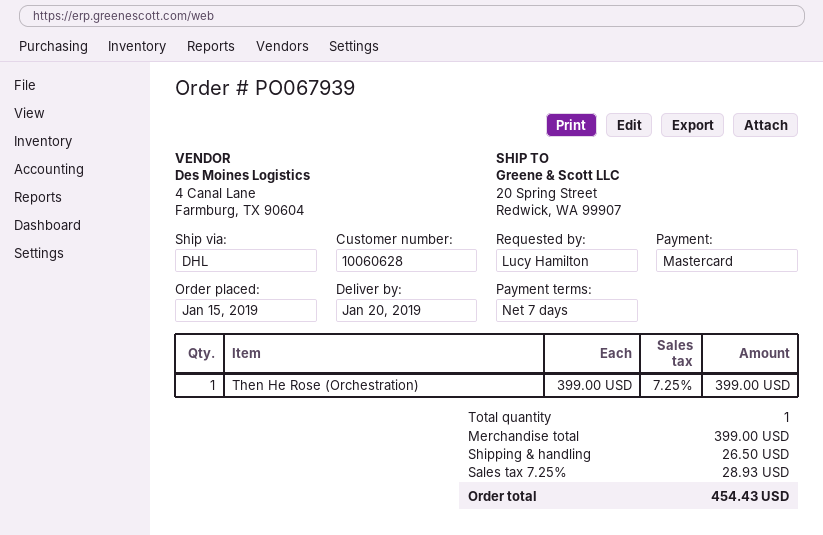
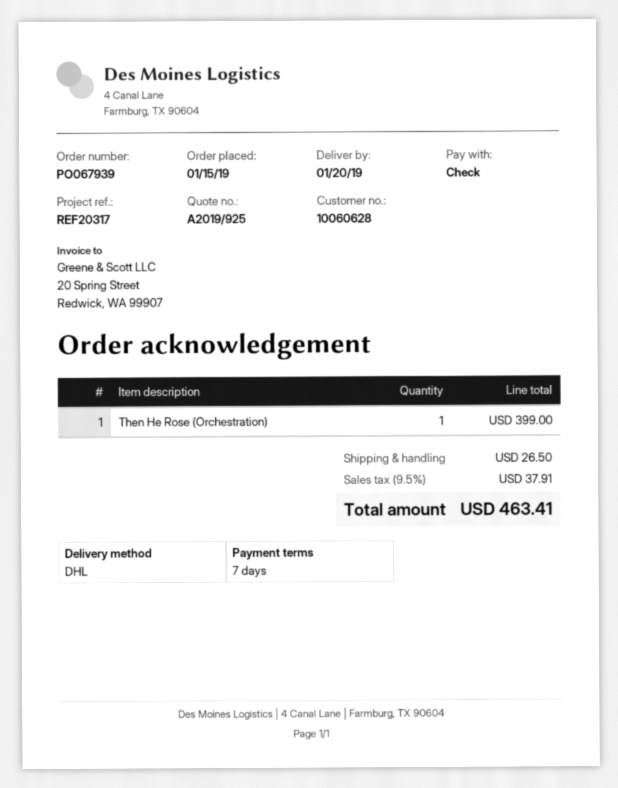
payment method: Mastercard -> cheque
tax: 7.25% = 28.93 -> 9.5% = 37.91
total: 454.43 -> 463.41

